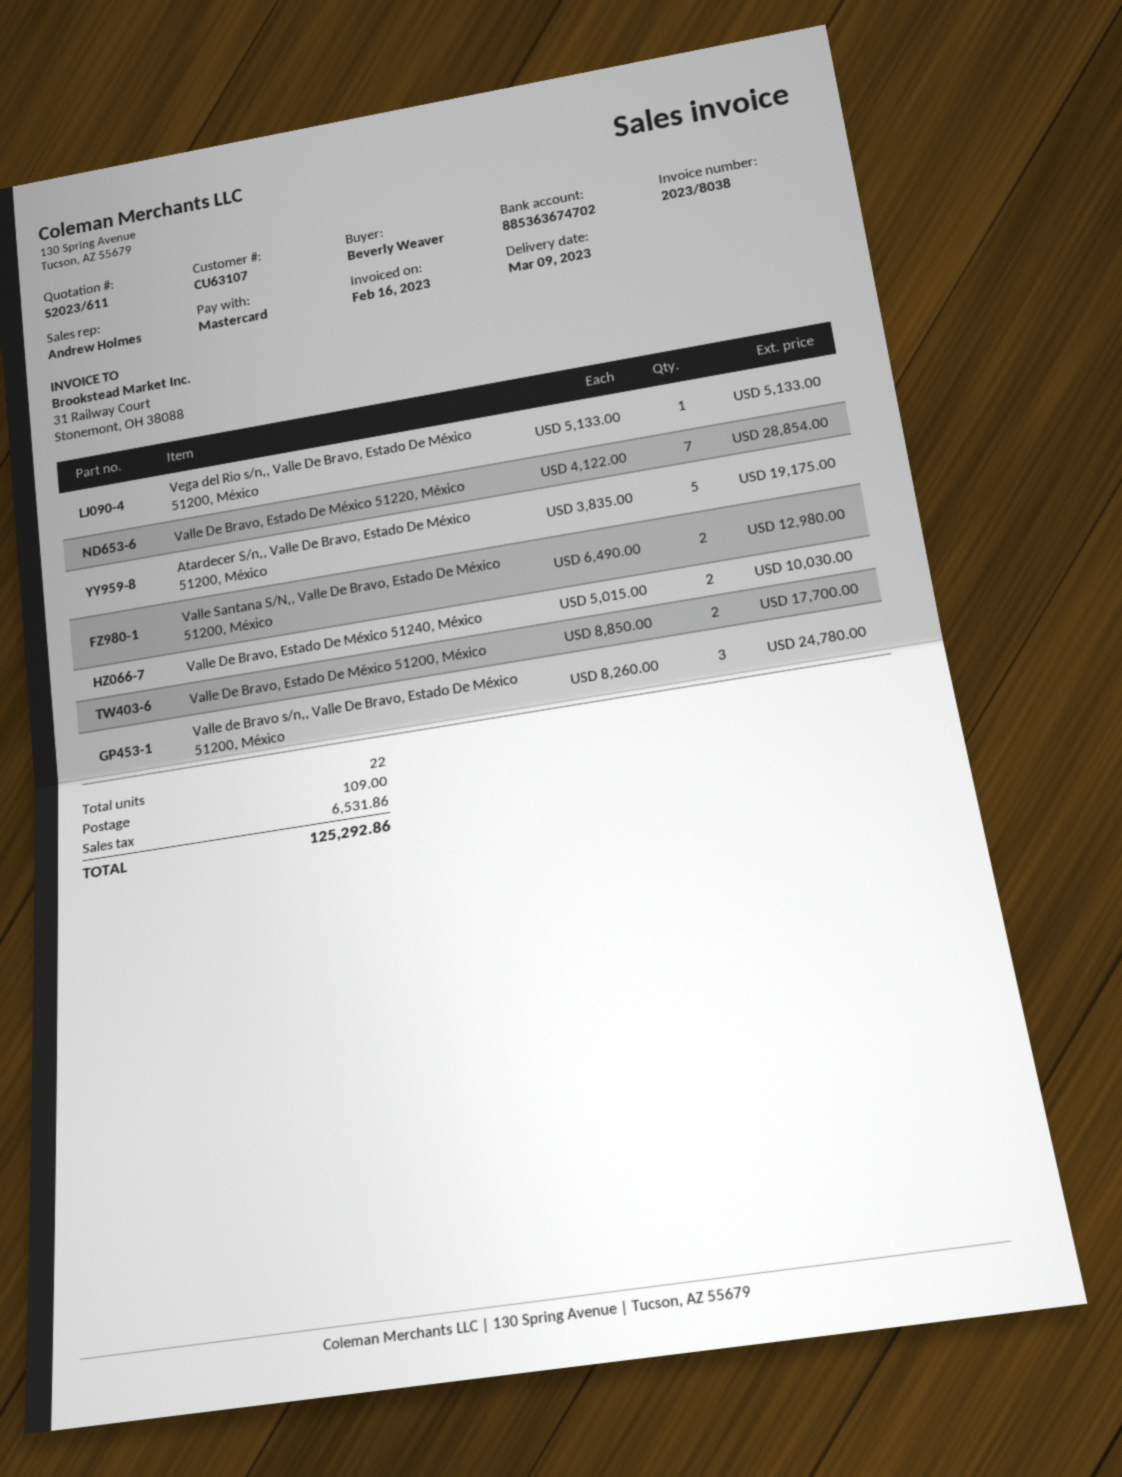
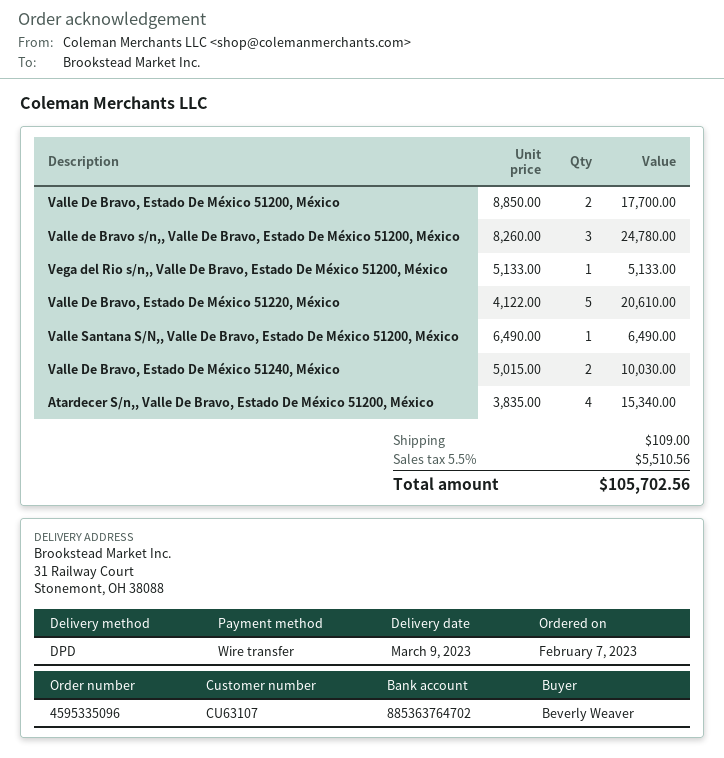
payment method: Mastercard -> bank transfer
bank account: 885363674702 -> 885363764702
Valle De Bravo, Estado De México 51220, México: 7 x 4122.00 = 28854.00 -> 5 x 4122.00 = 20610.00
Atardecer S/n,, Valle De Bravo, Estado De México 51200, México: 5 x 3835.00 = 19175.00 -> 4 x 3835.00 = 15340.00
Valle Santana S/N,, Valle De Bravo, Estado De México 51200, México: 2 x 6490.00 = 12980.00 -> 1 x 6490.00 = 6490.00
tax: 6531.86 -> 5510.56
total: 125292.86 -> 105702.56

